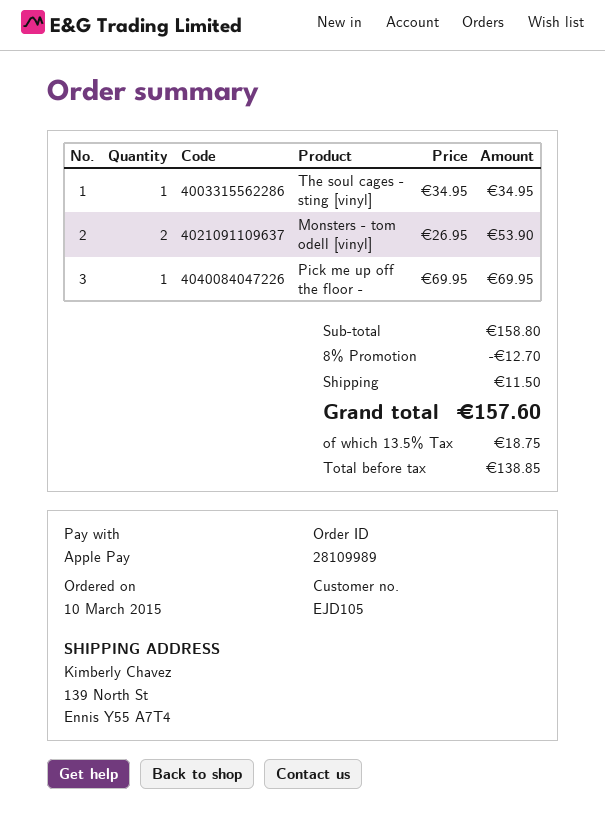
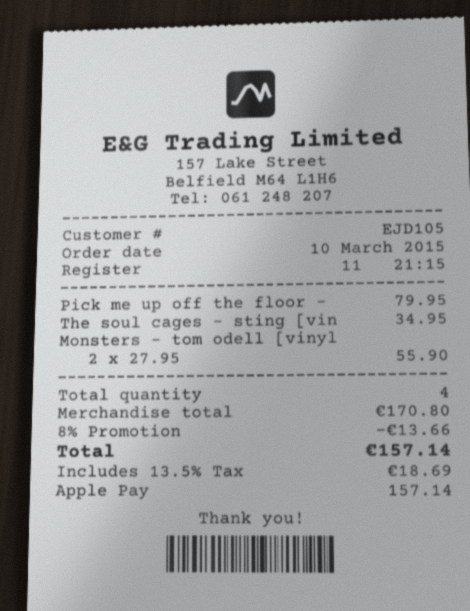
Monsters - tom odell [vinyl]: 2 x 26.95 = 53.90 -> 2 x 27.95 = 55.90
Pick me up off the floor -: 1 x 69.95 = 69.95 -> 1 x 79.95 = 79.95
subtotal: 158.80 -> 170.80
discount: 8% = 12.70 -> 8% = 13.66
shipping: 11.50 -> none
tax: 13.5% = 18.75 -> 13.5% = 18.69
total: 157.60 -> 157.14

